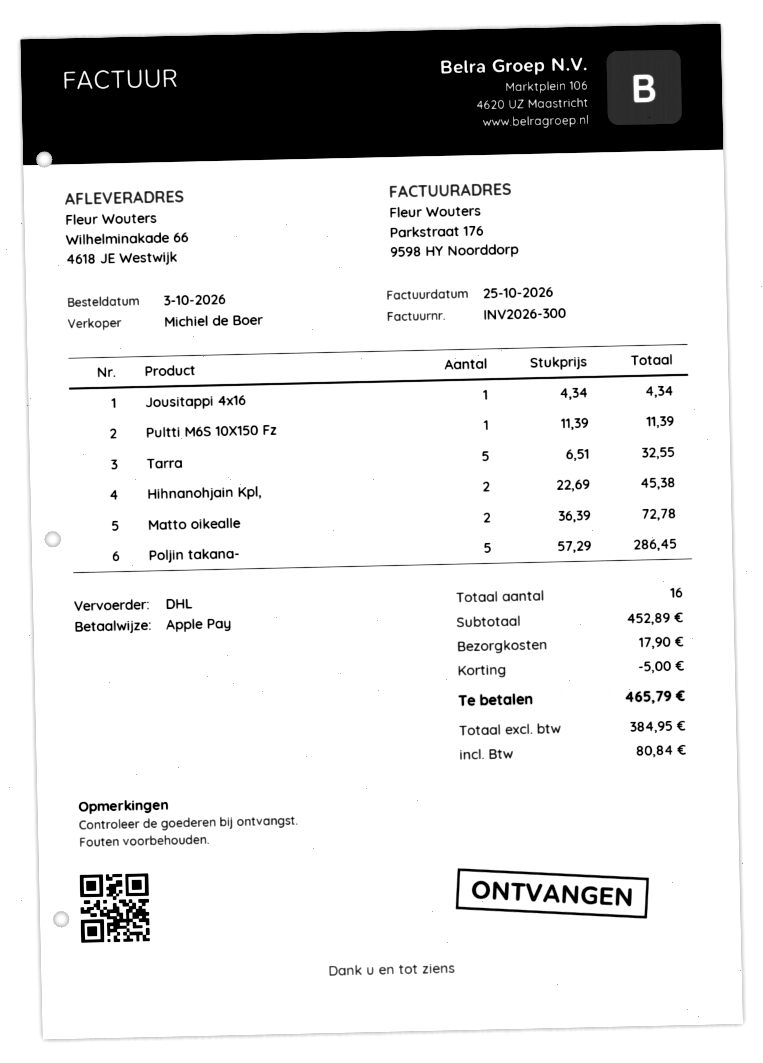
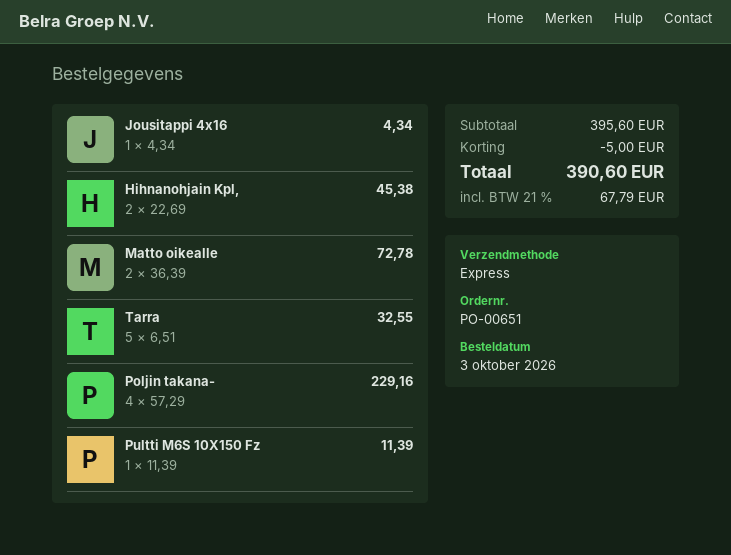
shipping method: DHL -> express
Poljin takana-: 5 x 57.29 = 286.45 -> 4 x 57.29 = 229.16
subtotal: 452.89 -> 395.60
shipping: 17.90 -> none
tax: 80.84 -> 67.79
total: 465.79 -> 390.60

